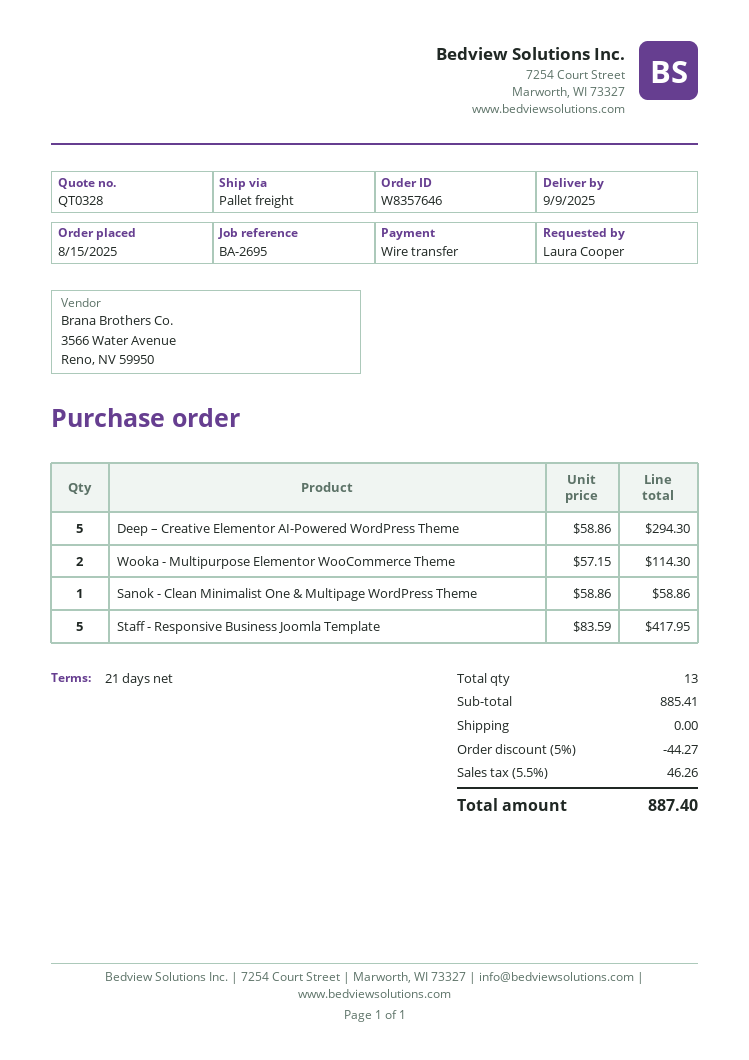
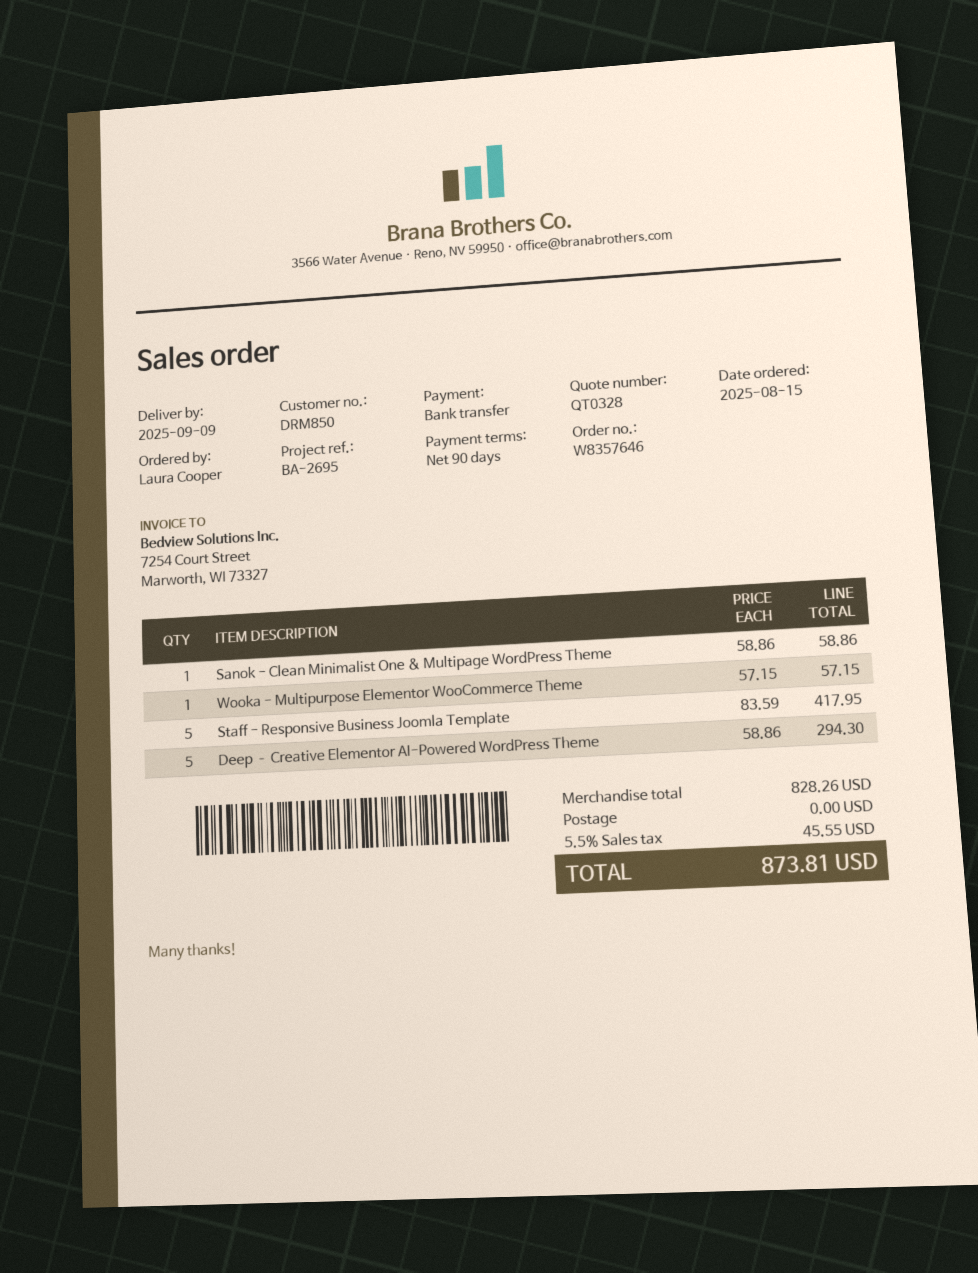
payment terms: 21 days -> 90 days
Wooka - Multipurpose Elementor WooCommerce Theme: 2 x 57.15 = 114.30 -> 1 x 57.15 = 57.15
subtotal: 885.41 -> 828.26
discount: 5% = 44.27 -> none
tax: 5.5% = 46.26 -> 5.5% = 45.55
total: 887.40 -> 873.81

